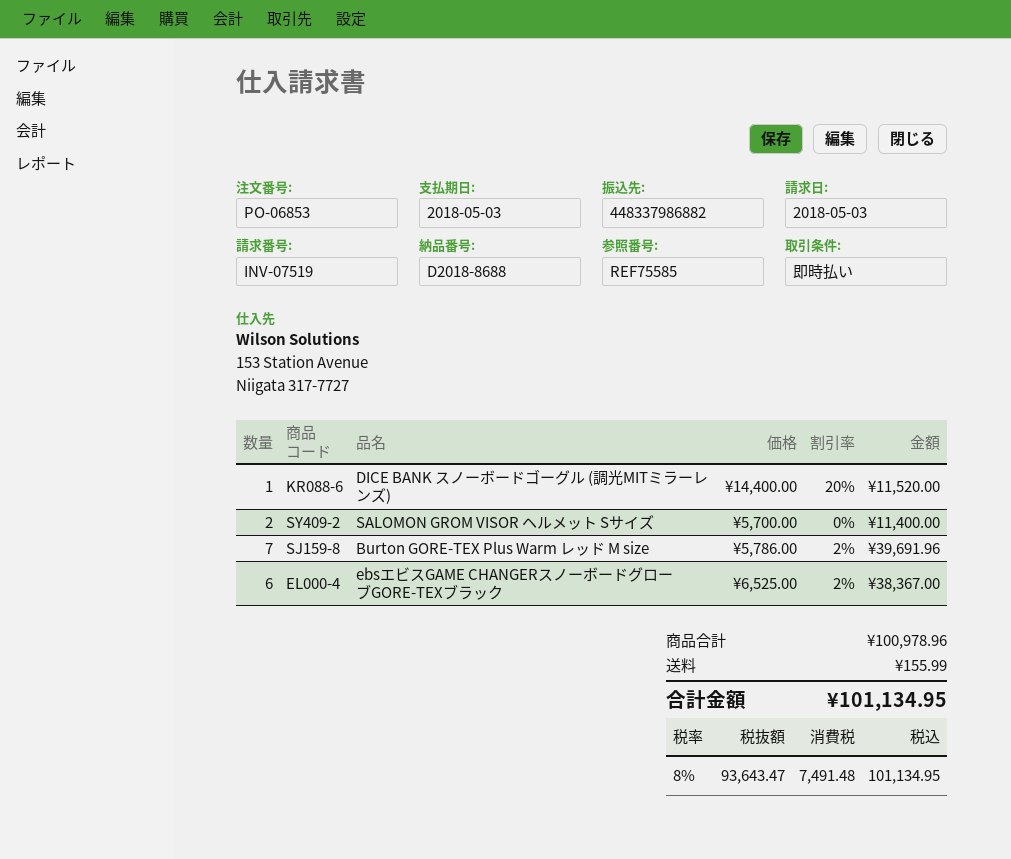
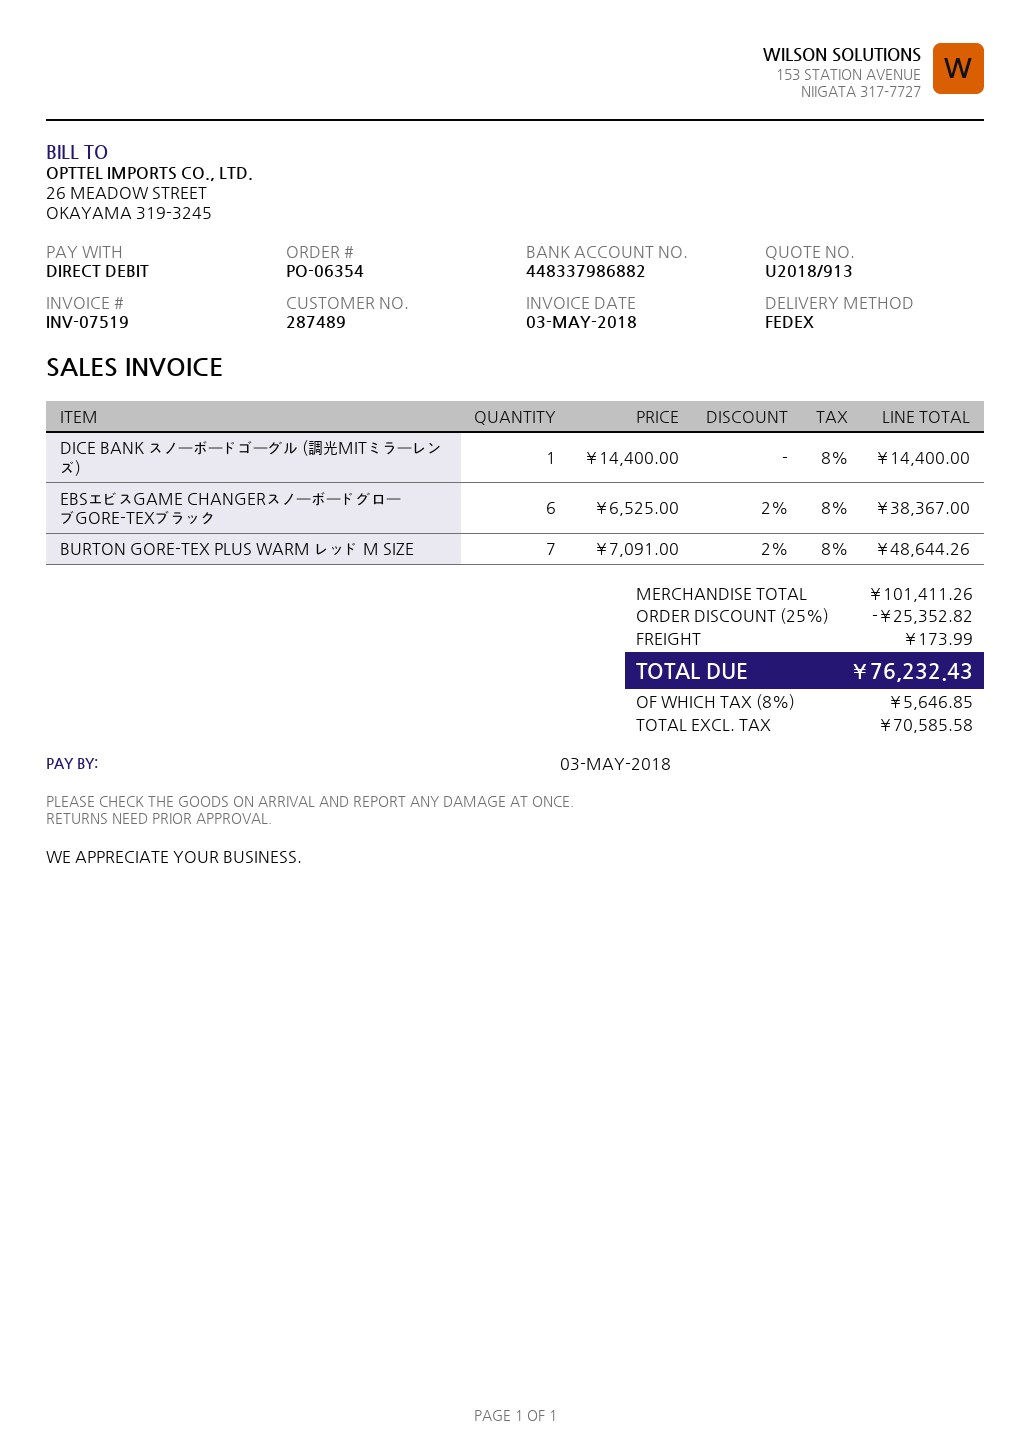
order number: PO-06853 -> PO-06354
DICE BANK スノーボードゴーグル (調光MITミラーレンズ): 1 x 14400.00 - 20% = 11520.00 -> 1 x 14400.00 = 14400.00
SALOMON GROM VISOR ヘルメット Sサイズ: 2 x 5700.00 = 11400.00 -> none
Burton GORE-TEX Plus Warm レッド M size: 7 x 5786.00 - 2% = 39691.96 -> 7 x 7091.00 - 2% = 48644.26
subtotal: 100978.96 -> 101411.26
discount: none -> 25% = 25352.82
shipping: 155.99 -> 173.99
net: 93643.47 -> 70585.58
tax: 8% = 7491.48 -> 8% = 5646.85
total: 101134.95 -> 76232.43

